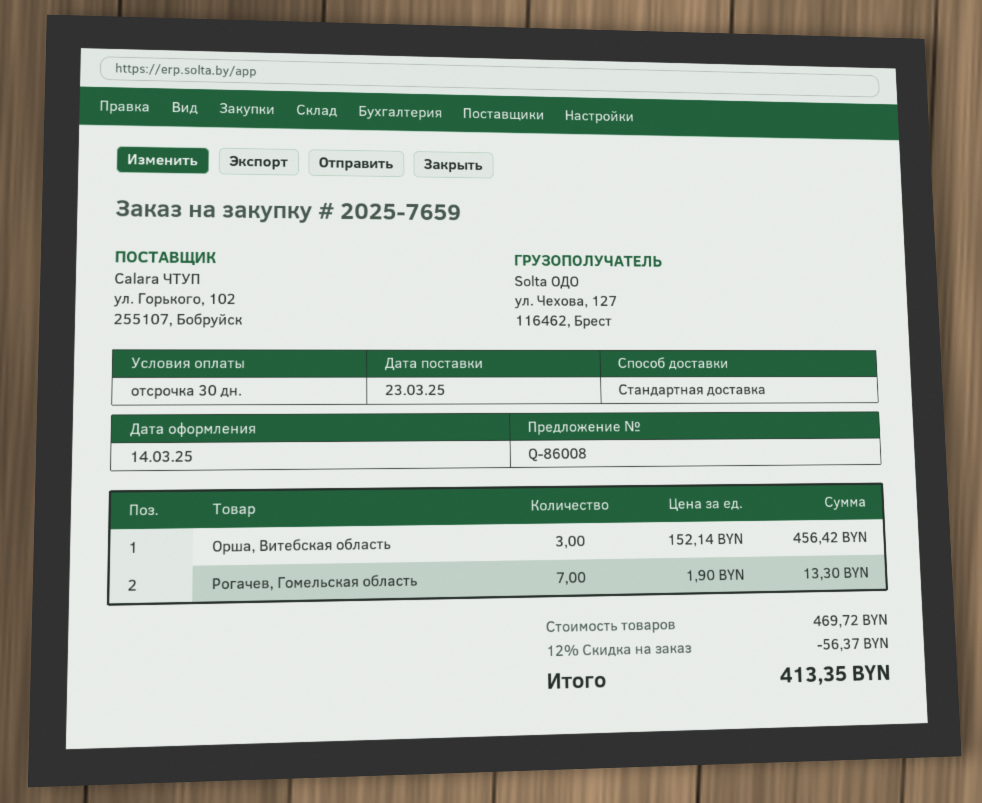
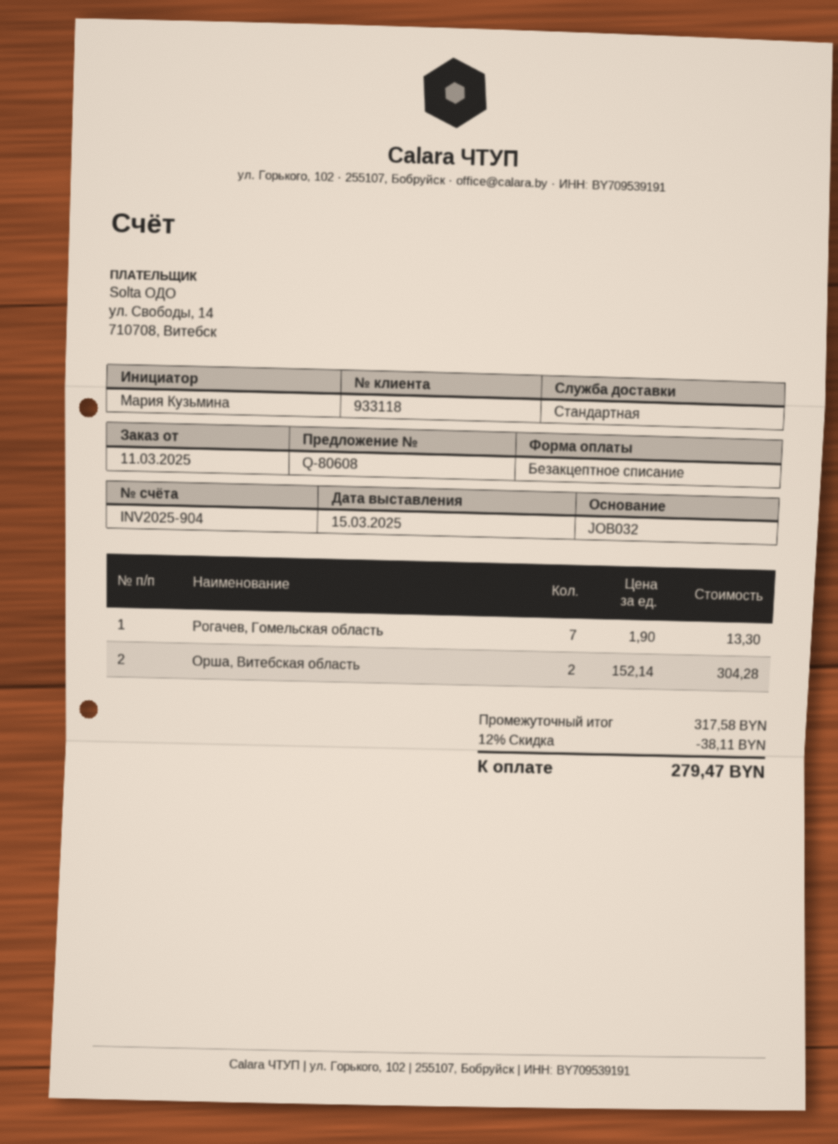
quote number: Q-86008 -> Q-80608
order date: 2025-03-14 -> 2025-03-11
Орша, Витебская область: 3 x 152.14 = 456.42 -> 2 x 152.14 = 304.28
subtotal: 469.72 -> 317.58
discount: 12% = 56.37 -> 12% = 38.11
total: 413.35 -> 279.47

